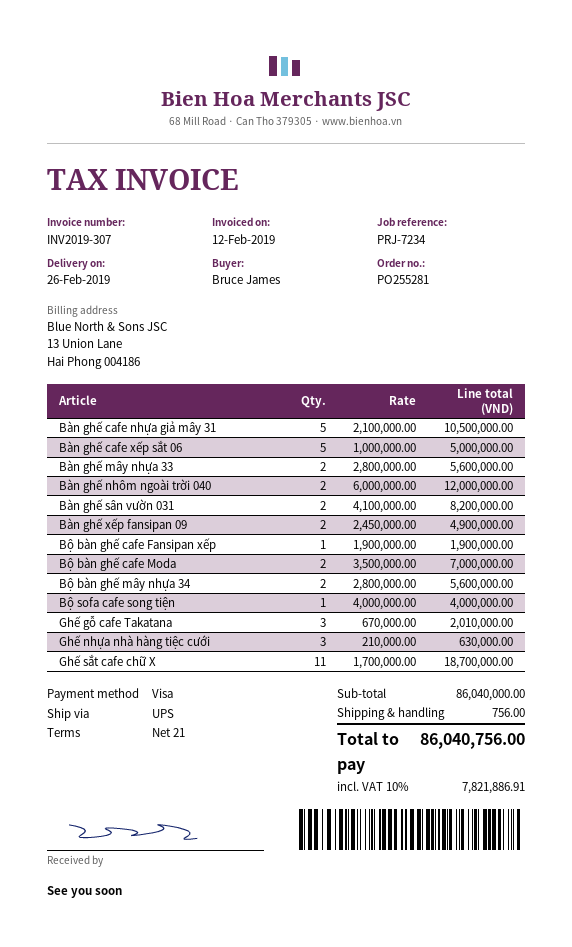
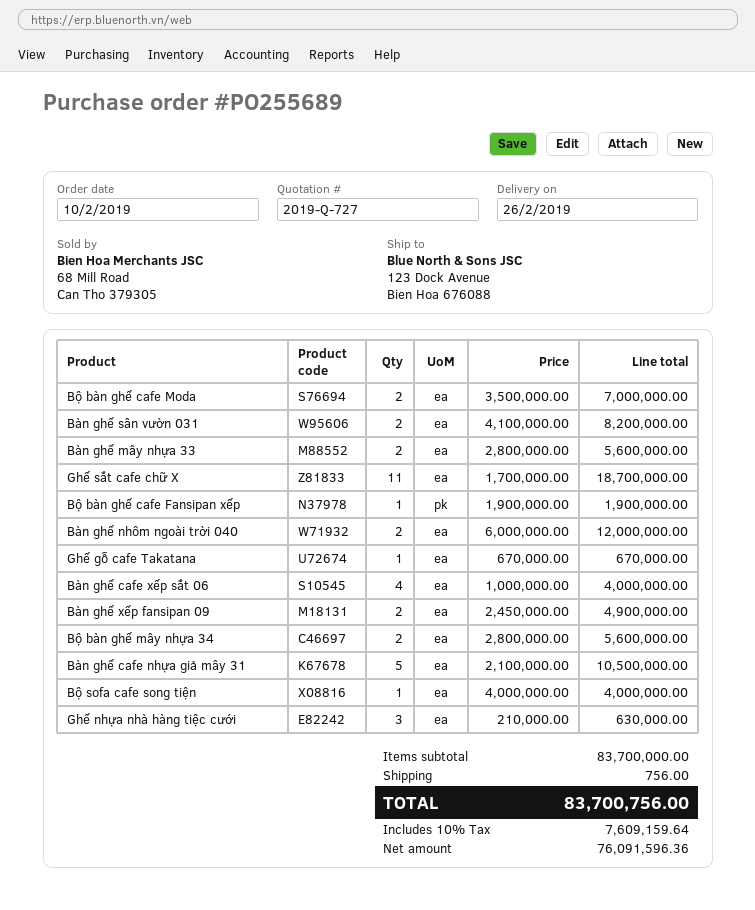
order number: PO255281 -> PO255689
Bàn ghế cafe xếp sắt 06: 5 x 1000000.00 = 5000000.00 -> 4 x 1000000.00 = 4000000.00
Ghế gỗ cafe Takatana: 3 x 670000.00 = 2010000.00 -> 1 x 670000.00 = 670000.00
subtotal: 86040000.00 -> 83700000.00
tax: 10% = 7821886.91 -> 10% = 7609159.64
total: 86040756.00 -> 83700756.00

